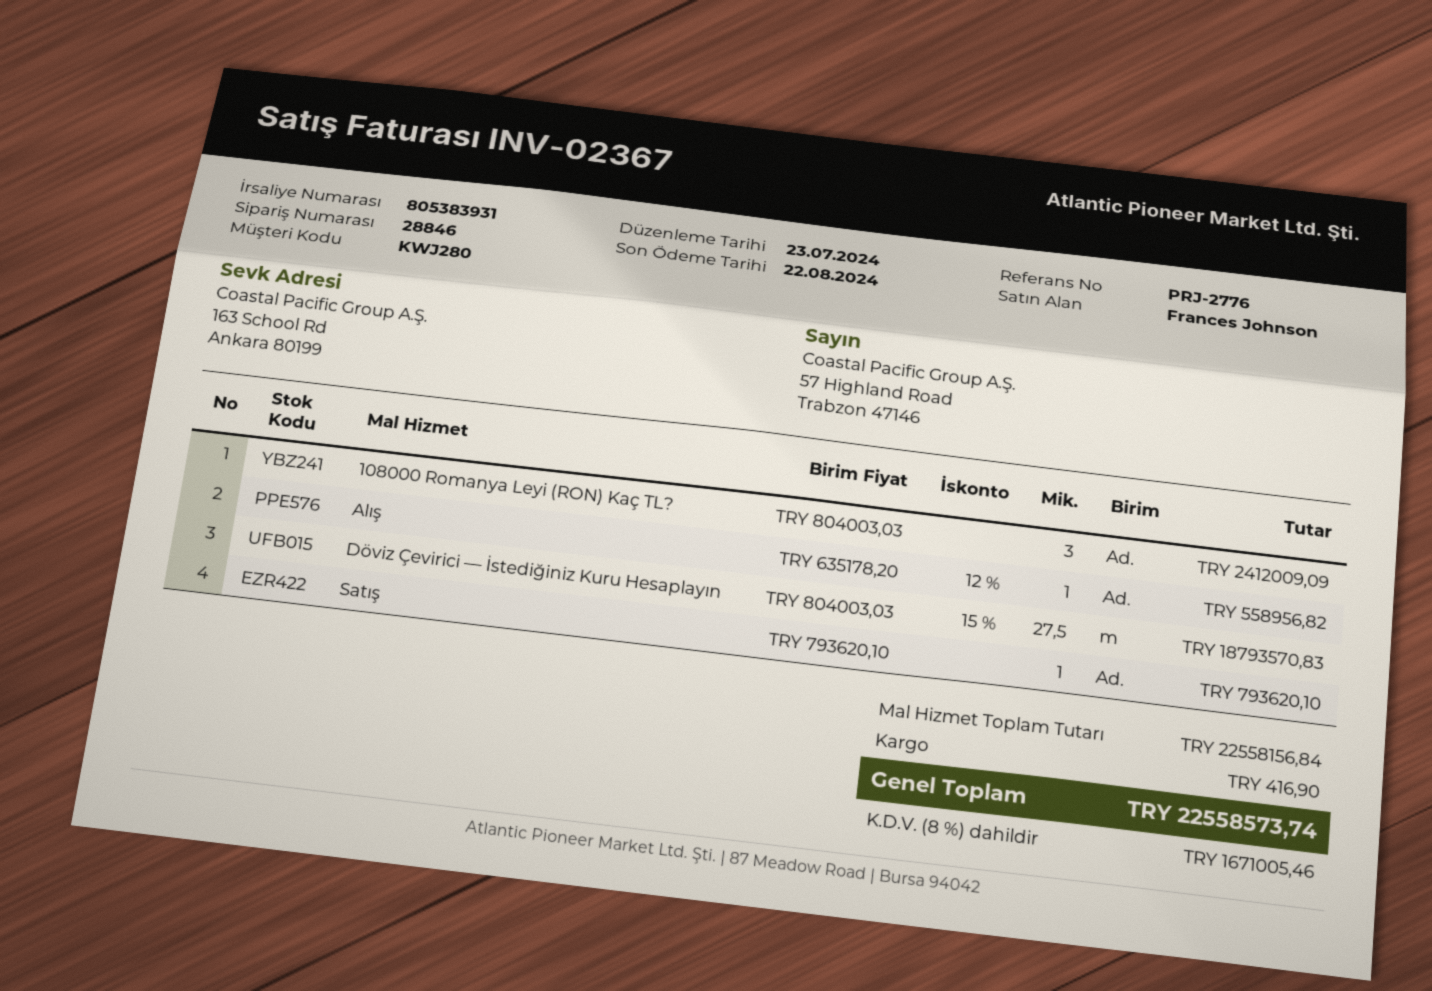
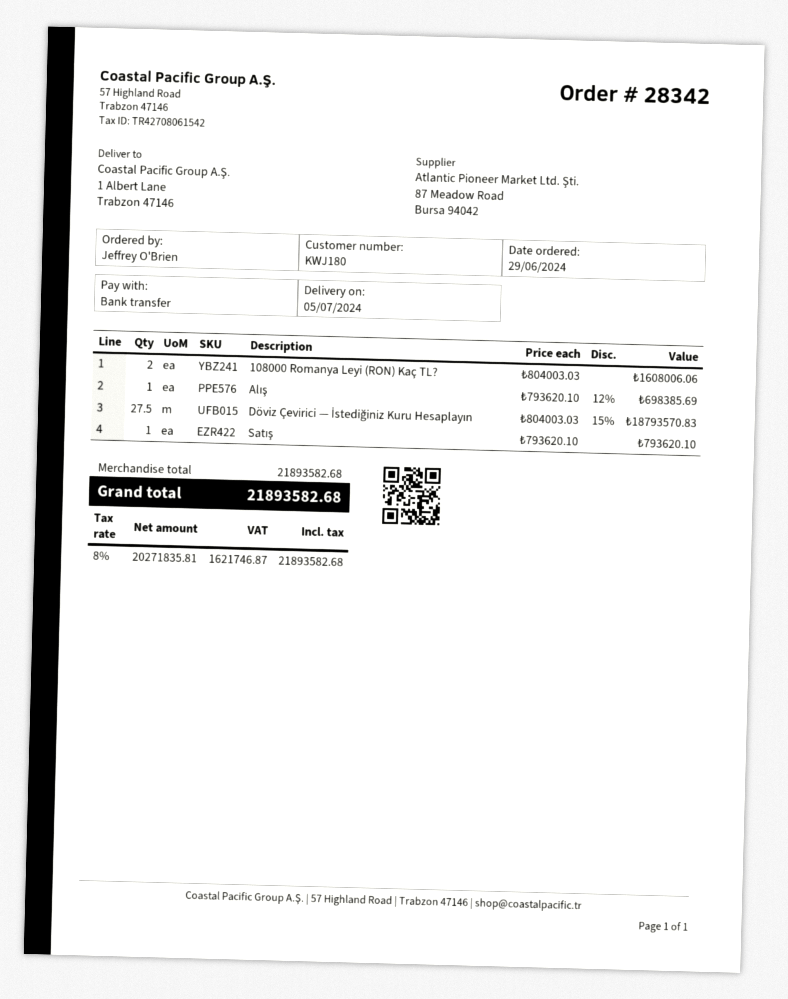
order number: 28846 -> 28342
customer number: KWJ280 -> KWJ180
ordered by: Frances Johnson -> Jeffrey O'Brien
ship to: 163 School Rd, Ankara 80199 -> 1 Albert Lane, Trabzon 47146
108000 Romanya Leyi (RON) Kaç TL?: 3 x 804003.03 = 2412009.09 -> 2 x 804003.03 = 1608006.06
Alış: 1 x 635178.20 - 12% = 558956.82 -> 1 x 793620.10 - 12% = 698385.69
subtotal: 22558156.84 -> 21893582.68
shipping: 416.90 -> none
tax: 8% = 1671005.46 -> 8% = 1621746.87
total: 22558573.74 -> 21893582.68

